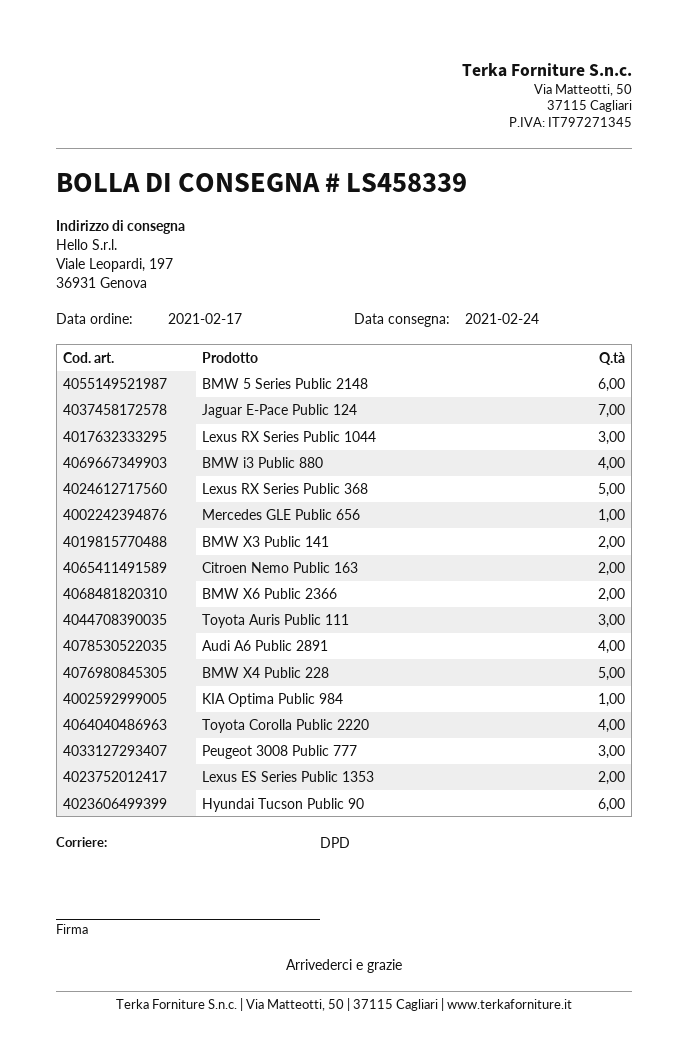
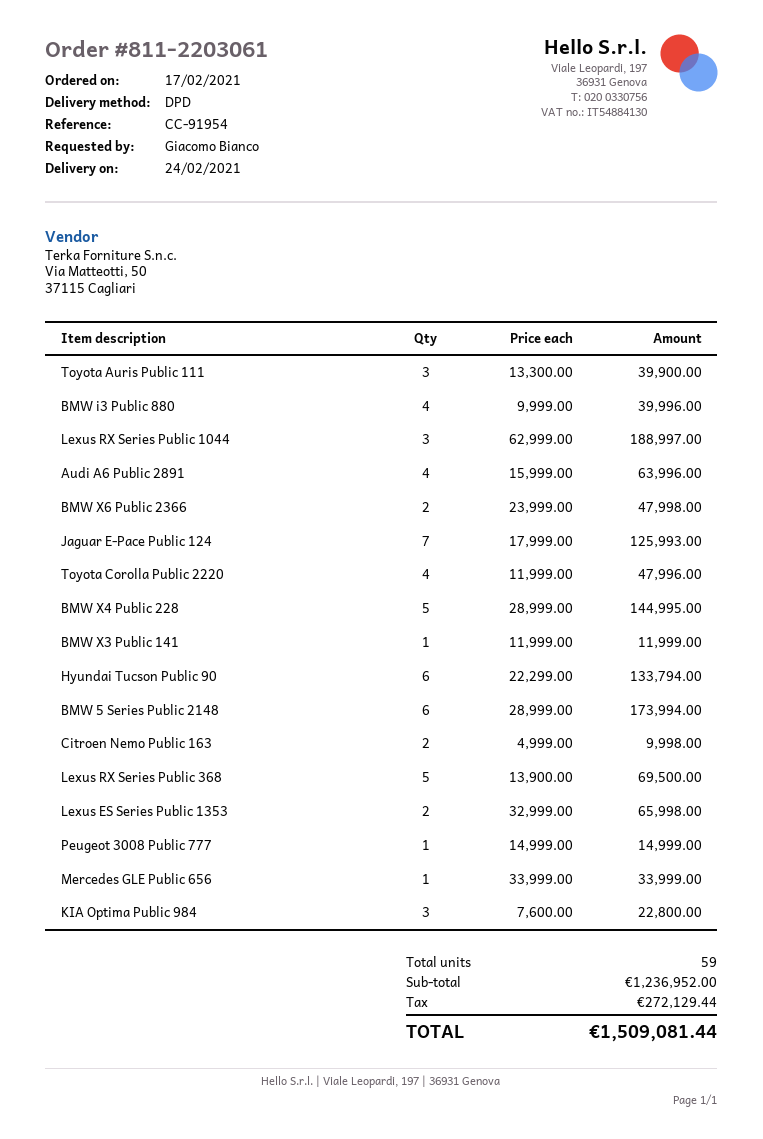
BMW X3 Public 141: 2 -> 1
KIA Optima Public 984: 1 -> 3
Peugeot 3008 Public 777: 3 -> 1

